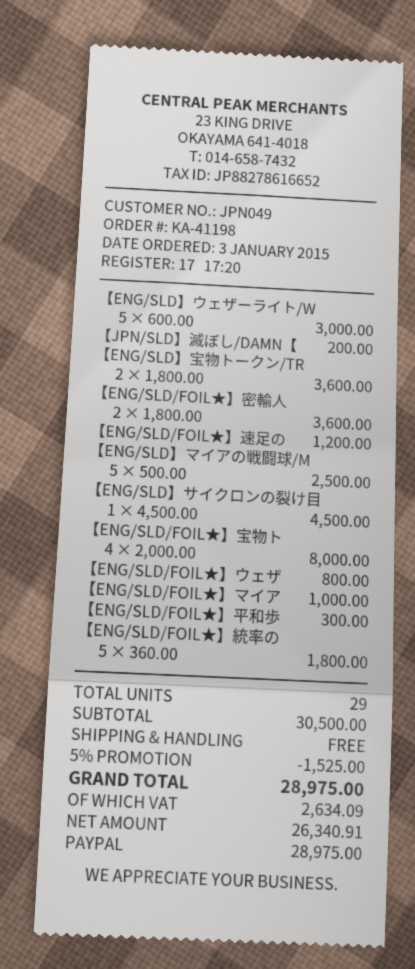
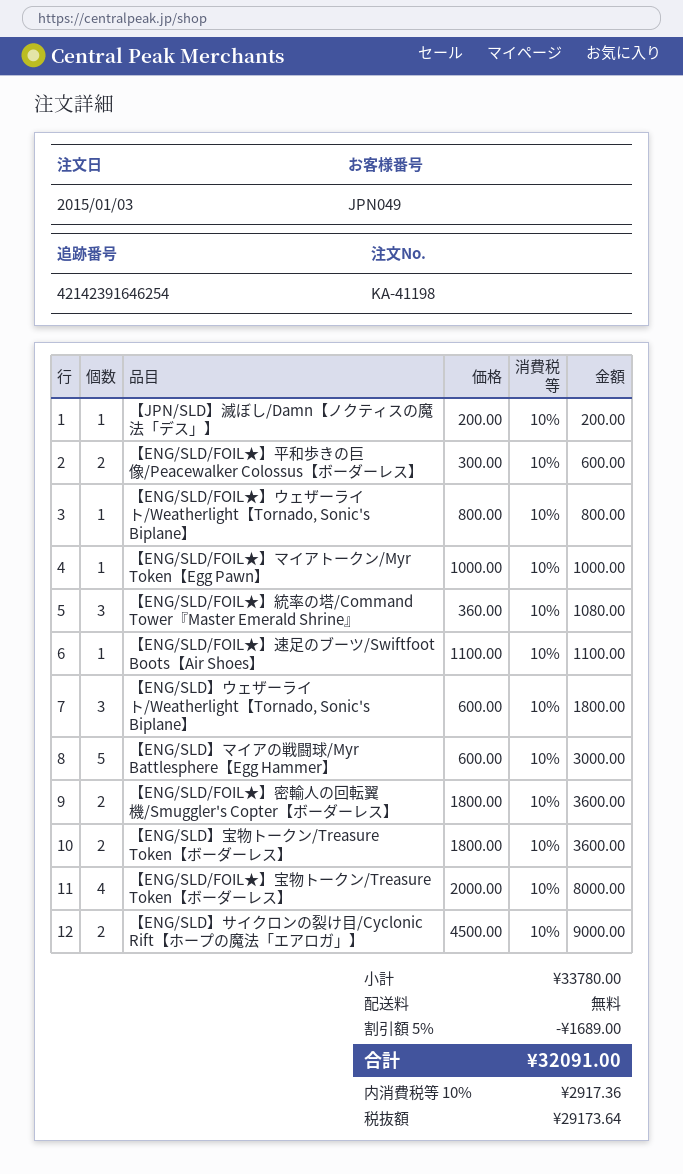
【ENG/SLD】ウェザーライト/W: 5 x 600.00 = 3000.00 -> 3 x 600.00 = 1800.00
【ENG/SLD/FOIL★】速足の: 1 x 1200.00 = 1200.00 -> 1 x 1100.00 = 1100.00
【ENG/SLD】マイアの戦闘球/M: 5 x 500.00 = 2500.00 -> 5 x 600.00 = 3000.00
【ENG/SLD】サイクロンの裂け目: 1 x 4500.00 = 4500.00 -> 2 x 4500.00 = 9000.00
【ENG/SLD/FOIL★】平和歩: 1 x 300.00 = 300.00 -> 2 x 300.00 = 600.00
【ENG/SLD/FOIL★】統率の: 5 x 360.00 = 1800.00 -> 3 x 360.00 = 1080.00
subtotal: 30500.00 -> 33780.00
discount: 5% = 1525.00 -> 5% = 1689.00
net: 26340.91 -> 29173.64
tax: 2634.09 -> 2917.36
total: 28975.00 -> 32091.00

